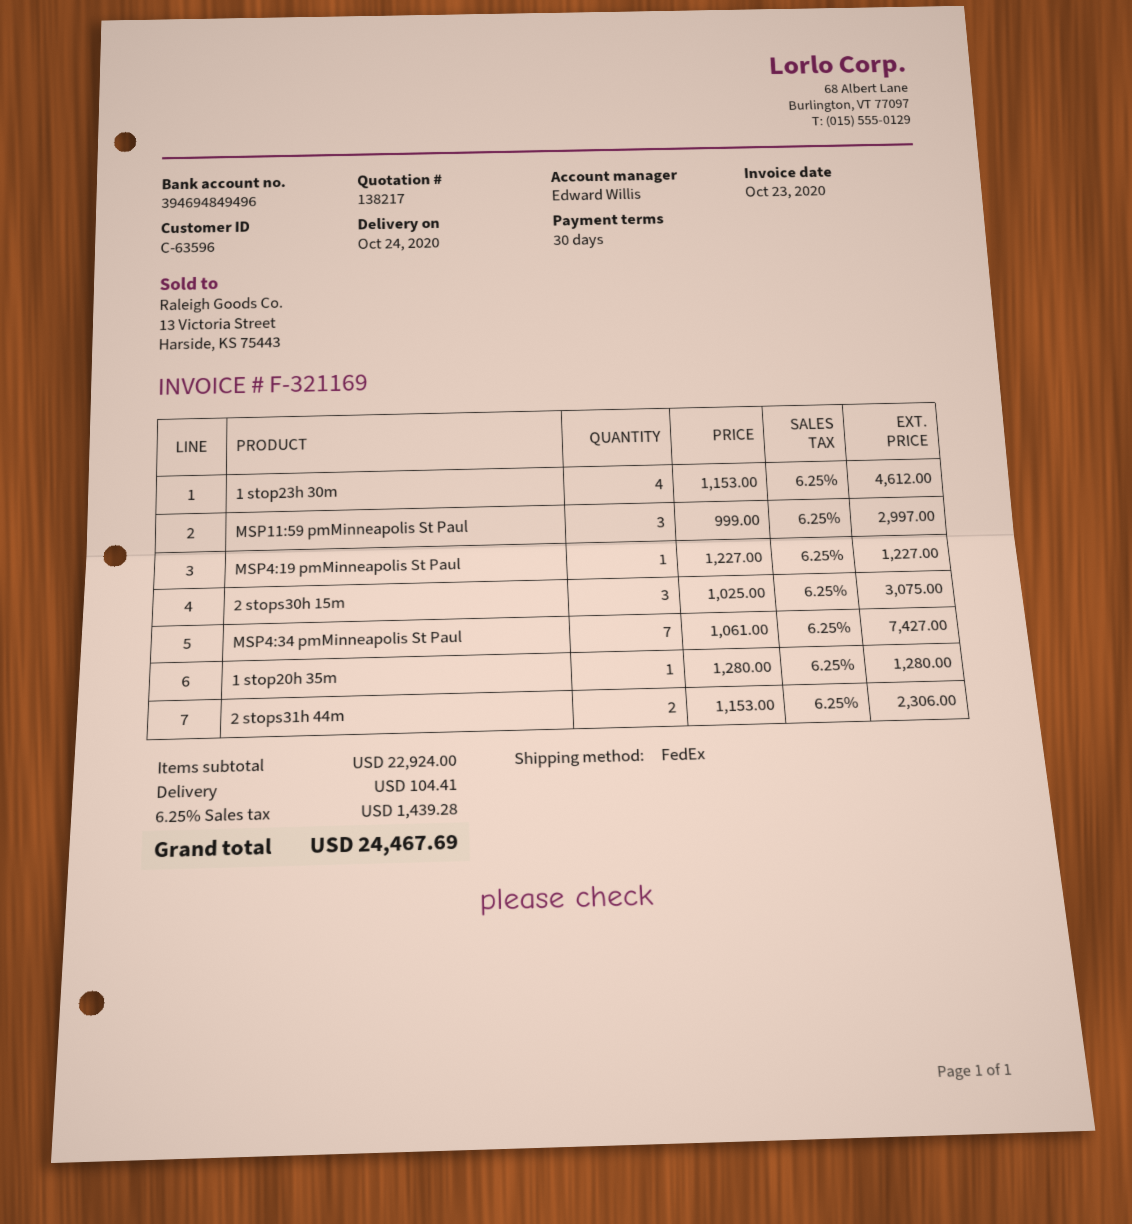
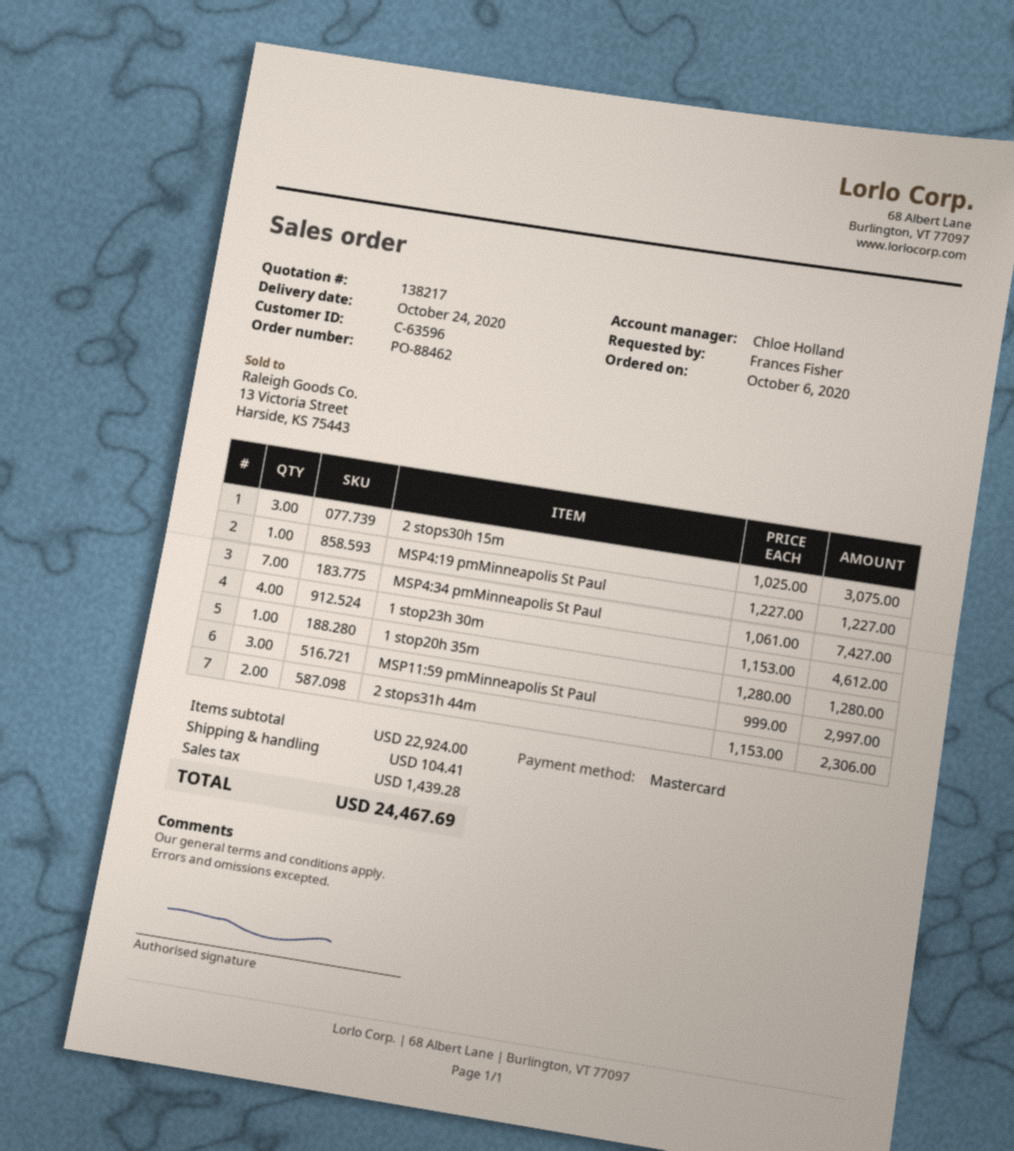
sales rep: Edward Willis -> Chloe Holland

